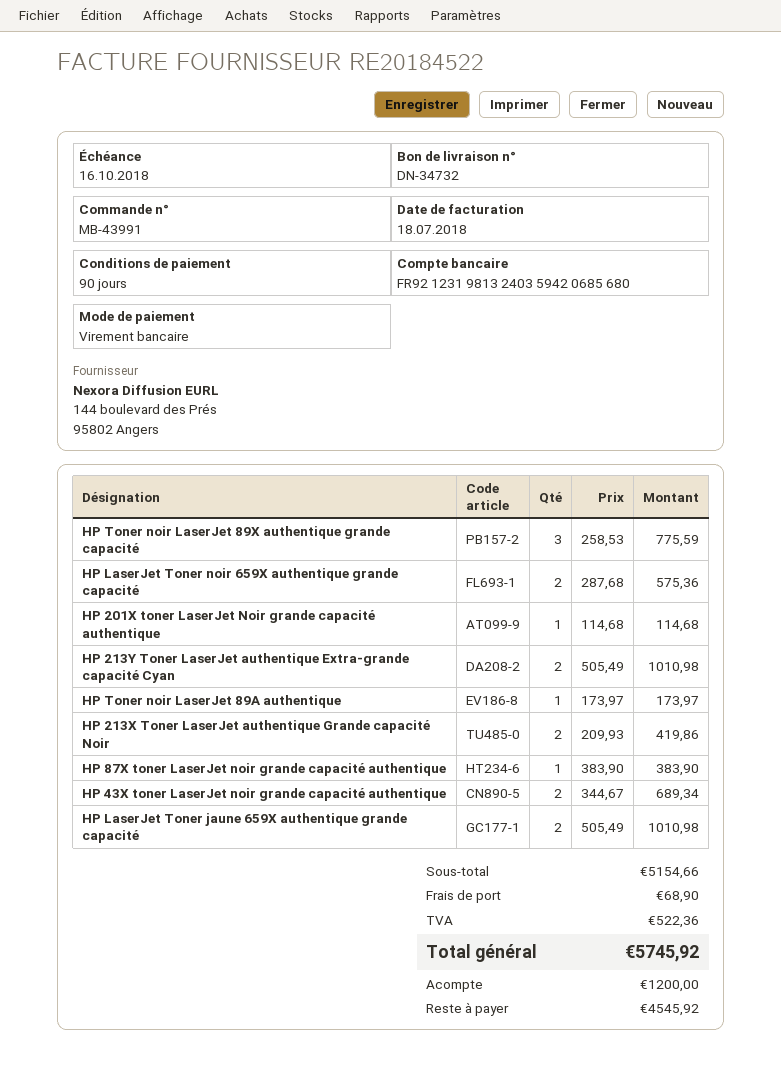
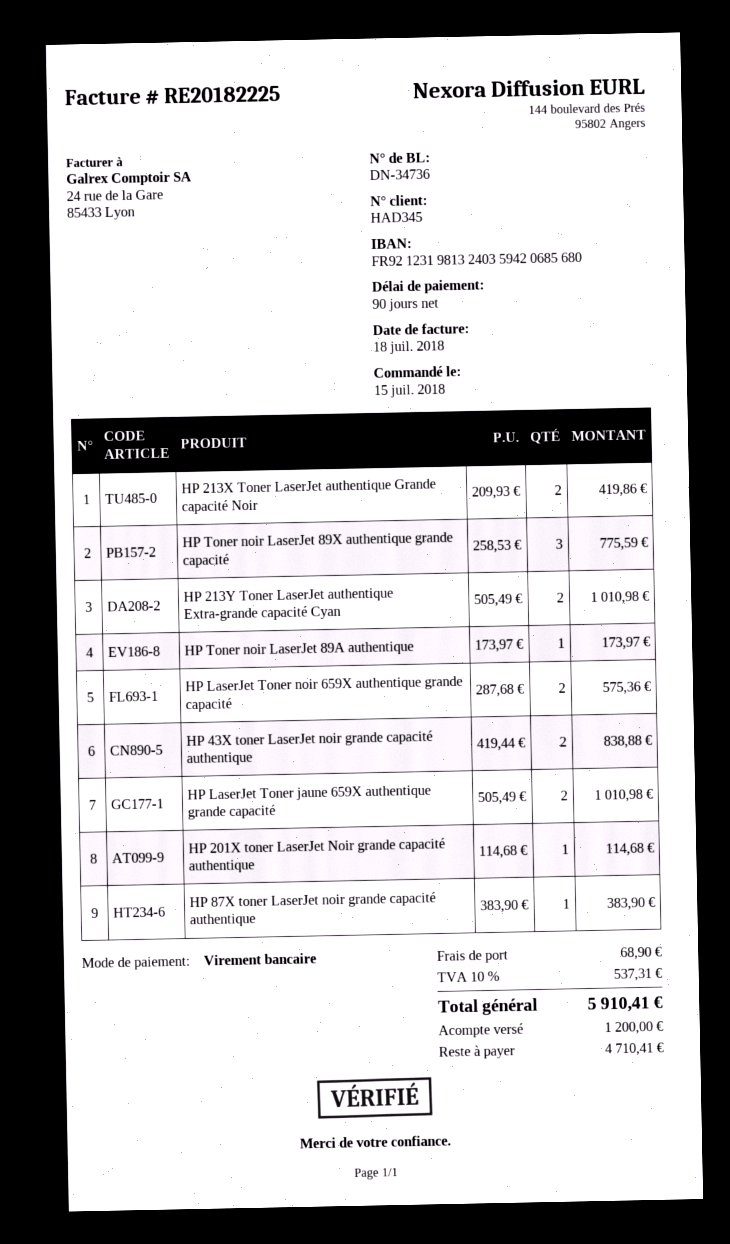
delivery note number: DN-34732 -> DN-34736
invoice number: RE20184522 -> RE20182225
HP 43X toner LaserJet noir grande capacité authentique: 2 x 344.67 = 689.34 -> 2 x 419.44 = 838.88
tax: 522.36 -> 537.31
total: 5745.92 -> 5910.41
balance: 4545.92 -> 4710.41

